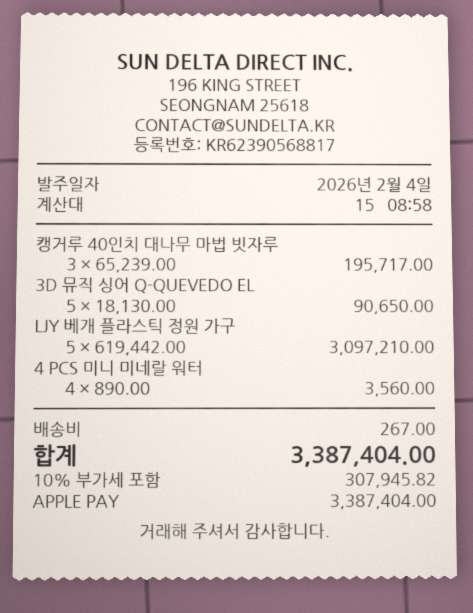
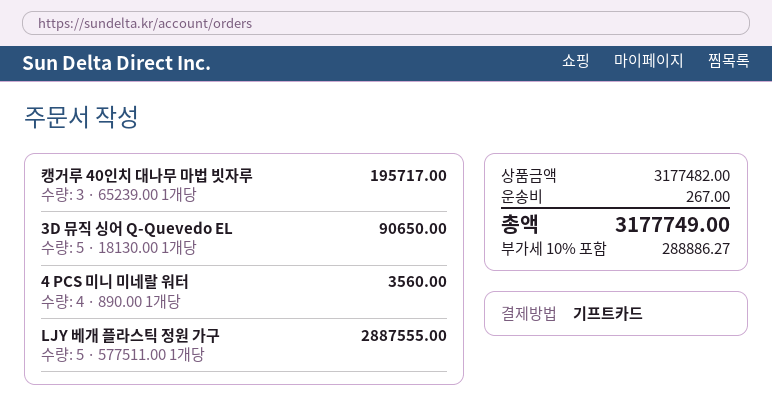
payment method: Apple Pay -> gift card
LJY 베개 플라스틱 정원 가구: 5 x 619442.00 = 3097210.00 -> 5 x 577511.00 = 2887555.00
tax: 10% = 307945.82 -> 10% = 288886.27
total: 3387404.00 -> 3177749.00

